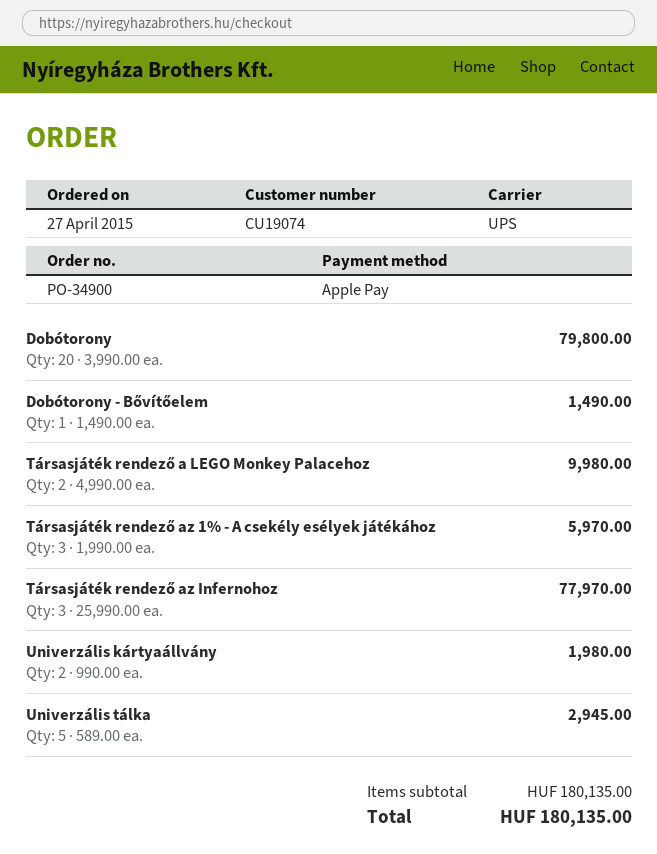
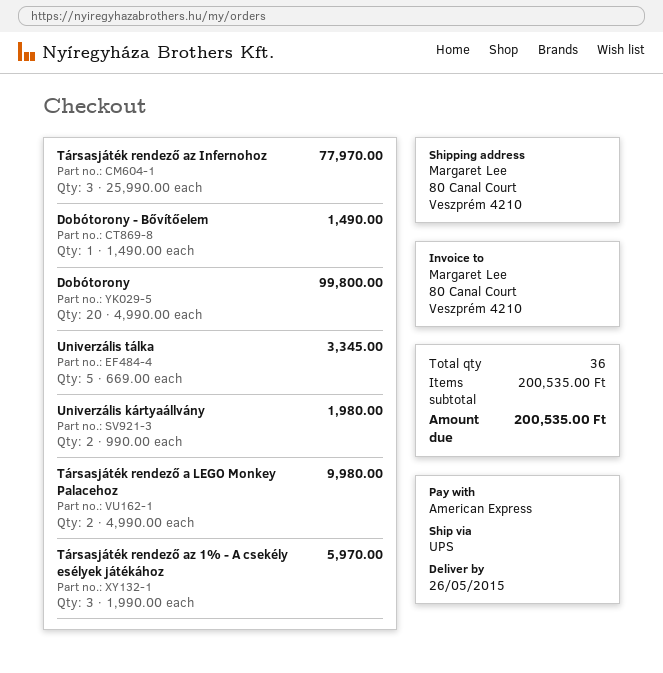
payment method: Apple Pay -> American Express
Dobótorony: 20 x 3990.00 = 79800.00 -> 20 x 4990.00 = 99800.00
Univerzális tálka: 5 x 589.00 = 2945.00 -> 5 x 669.00 = 3345.00
subtotal: 180135.00 -> 200535.00
total: 180135.00 -> 200535.00

